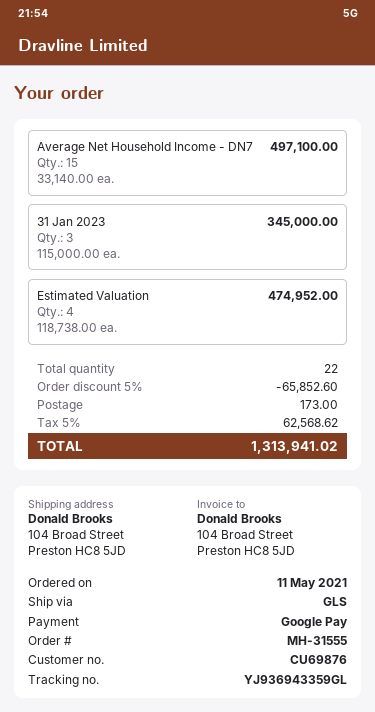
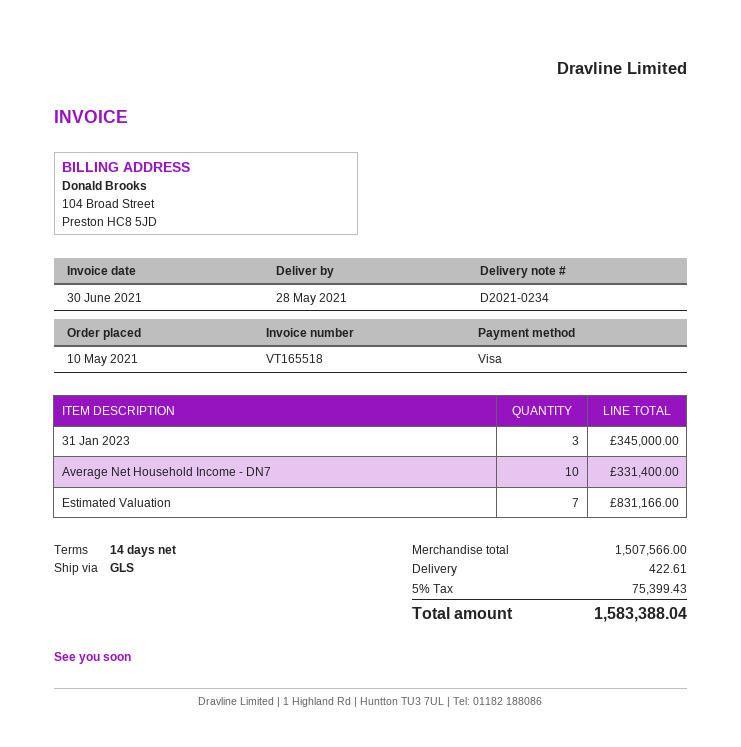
order date: 2021-05-11 -> 2021-05-10
payment method: Google Pay -> Visa
Average Net Household Income - DN7: 15 for 497100.00 -> 10 for 331400.00
Estimated Valuation: 4 for 474952.00 -> 7 for 831166.00
discount: 5% = 65852.60 -> none
shipping: 173.00 -> 422.61
tax: 5% = 62568.62 -> 5% = 75399.43
total: 1313941.02 -> 1583388.04

